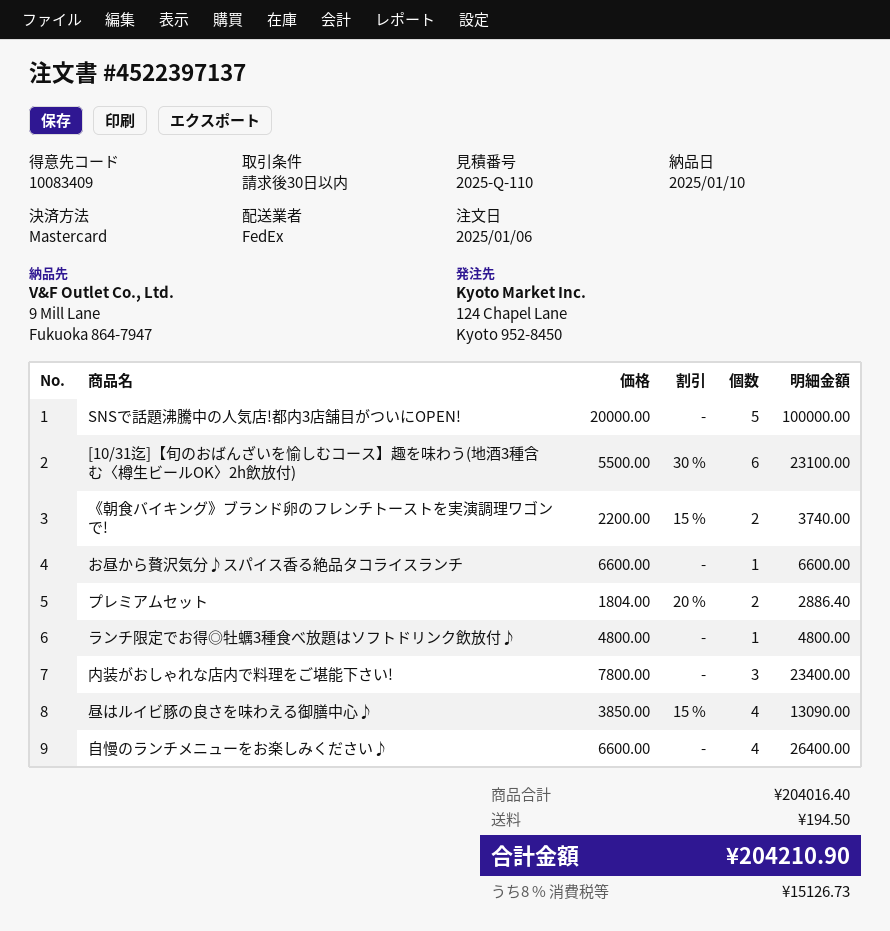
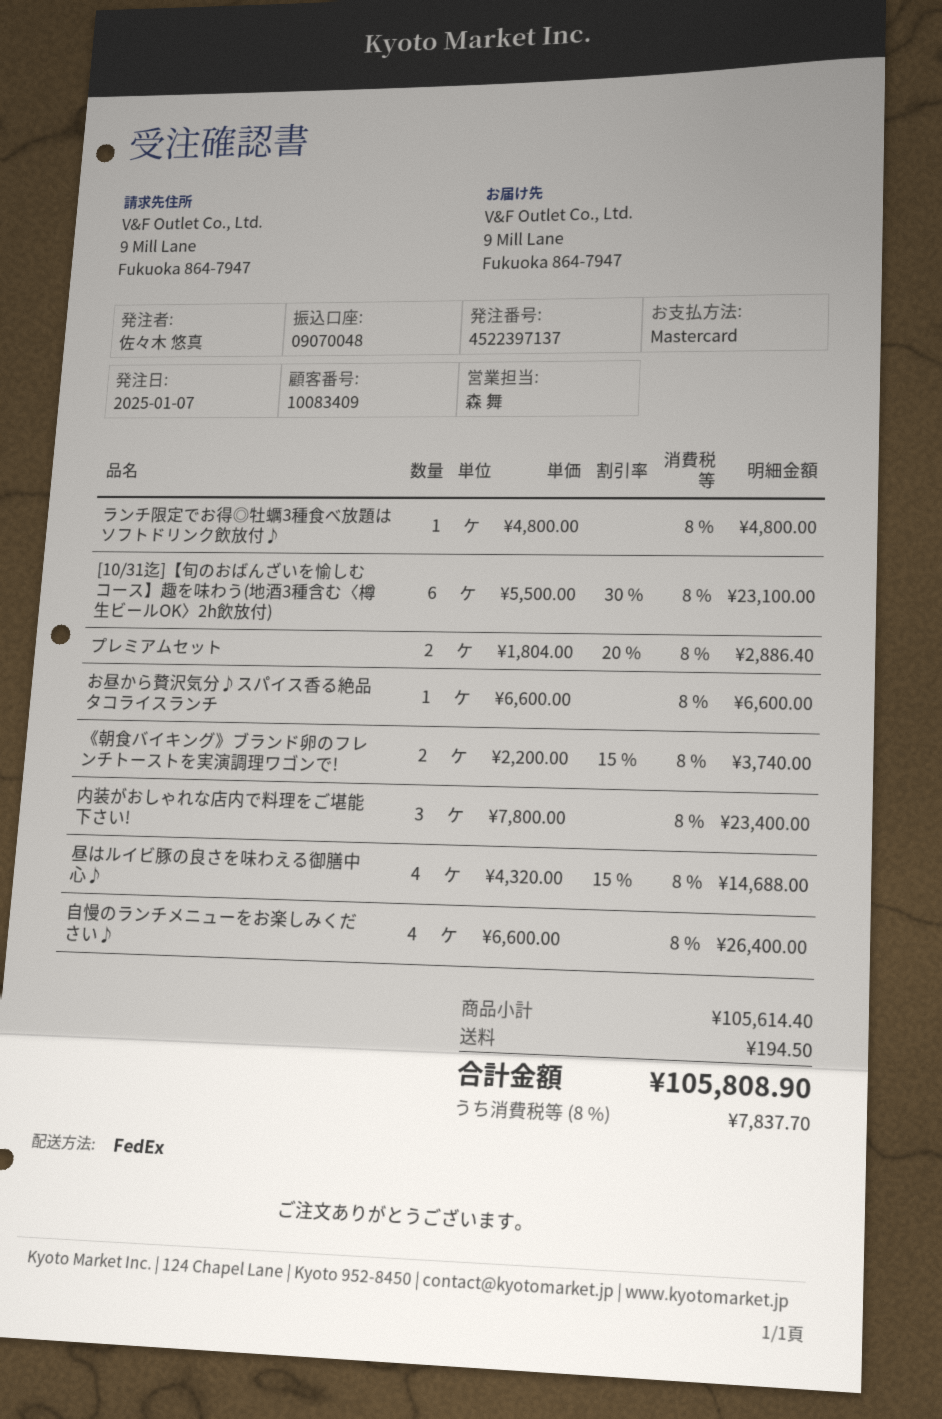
order date: 2025-01-06 -> 2025-01-07
SNSで話題沸騰中の人気店!都内3店舗目がついにOPEN!: 5 x 20000.00 = 100000.00 -> none
昼はルイビ豚の良さを味わえる御膳中心♪: 4 x 3850.00 - 15% = 13090.00 -> 4 x 4320.00 - 15% = 14688.00
subtotal: 204016.40 -> 105614.40
tax: 8% = 15126.73 -> 8% = 7837.70
total: 204210.90 -> 105808.90

